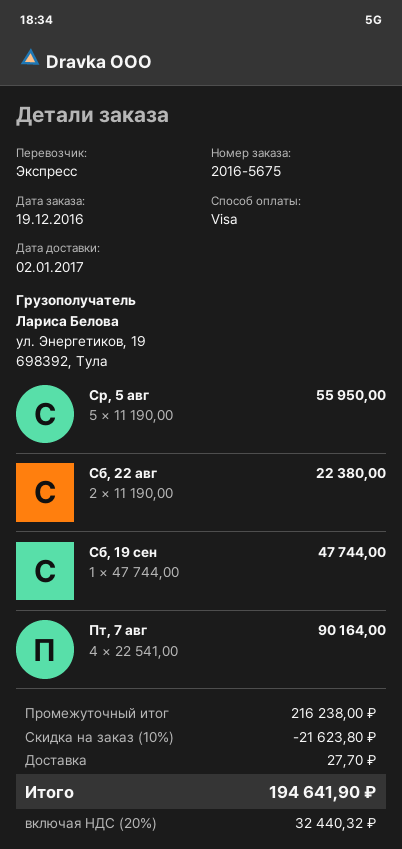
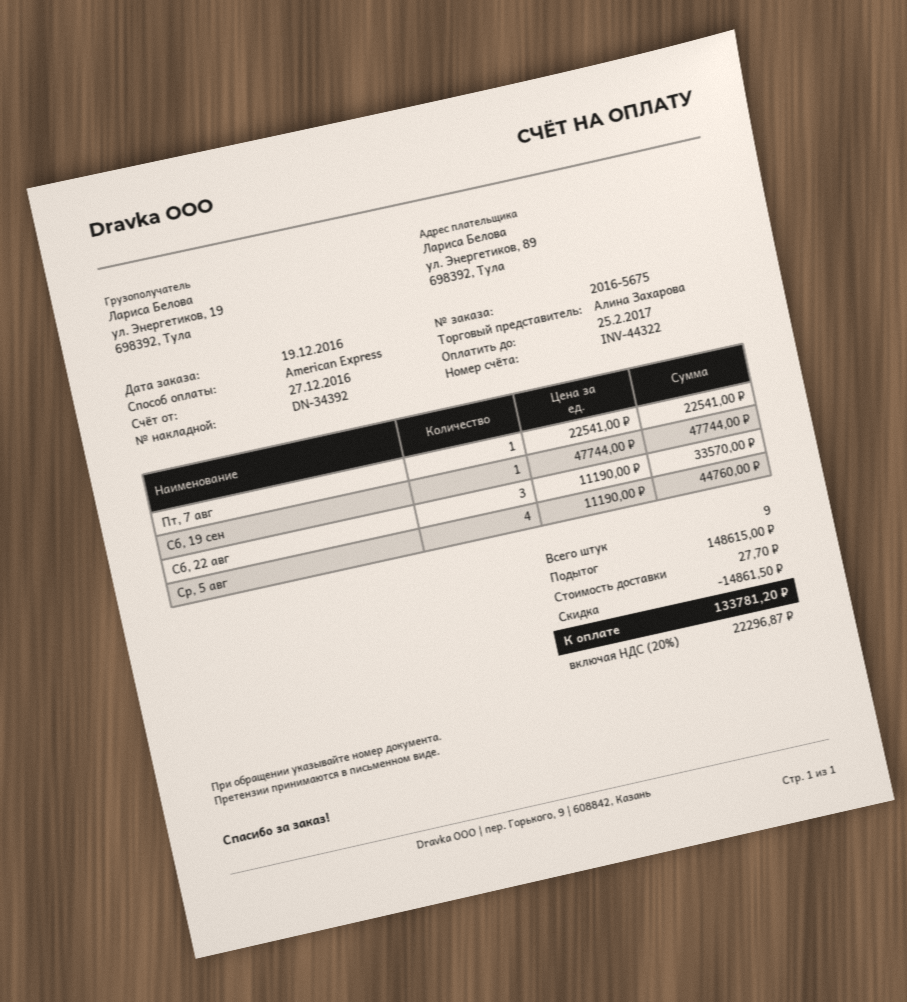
payment method: Visa -> American Express
Ср, 5 авг: 5 x 11190.00 = 55950.00 -> 4 x 11190.00 = 44760.00
Сб, 22 авг: 2 x 11190.00 = 22380.00 -> 3 x 11190.00 = 33570.00
Пт, 7 авг: 4 x 22541.00 = 90164.00 -> 1 x 22541.00 = 22541.00
subtotal: 216238.00 -> 148615.00
discount: 21623.80 -> 14861.50
tax: 20% = 32440.32 -> 20% = 22296.87
total: 194641.90 -> 133781.20

